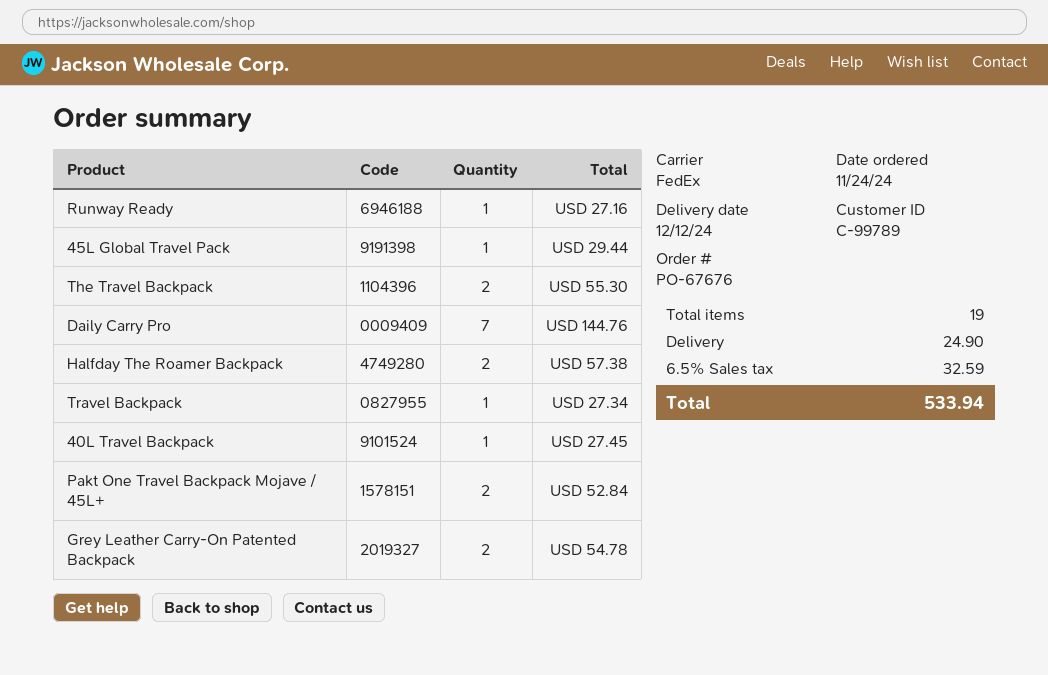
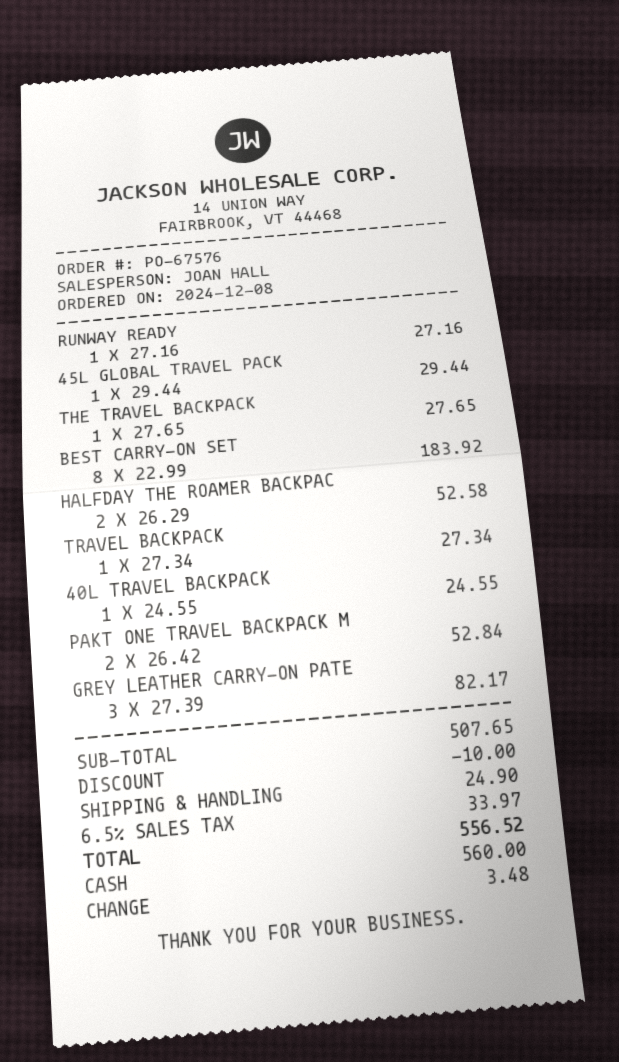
order number: PO-67676 -> PO-67576
order date: 2024-11-24 -> 2024-12-08
The Travel Backpack: 2 for 55.30 -> 1 for 27.65
Daily Carry Pro: 7 for 144.76 -> none
Halfday The Roamer Backpack: 2 for 57.38 -> 2 for 52.58
40L Travel Backpack: 1 for 27.45 -> 1 for 24.55
Grey Leather Carry-On Patented Backpack: 2 for 54.78 -> 3 for 82.17
BEST CARRY-ON SET: none -> 8 for 183.92
discount: none -> 10.00
tax: 6.5% = 32.59 -> 6.5% = 33.97
total: 533.94 -> 556.52

